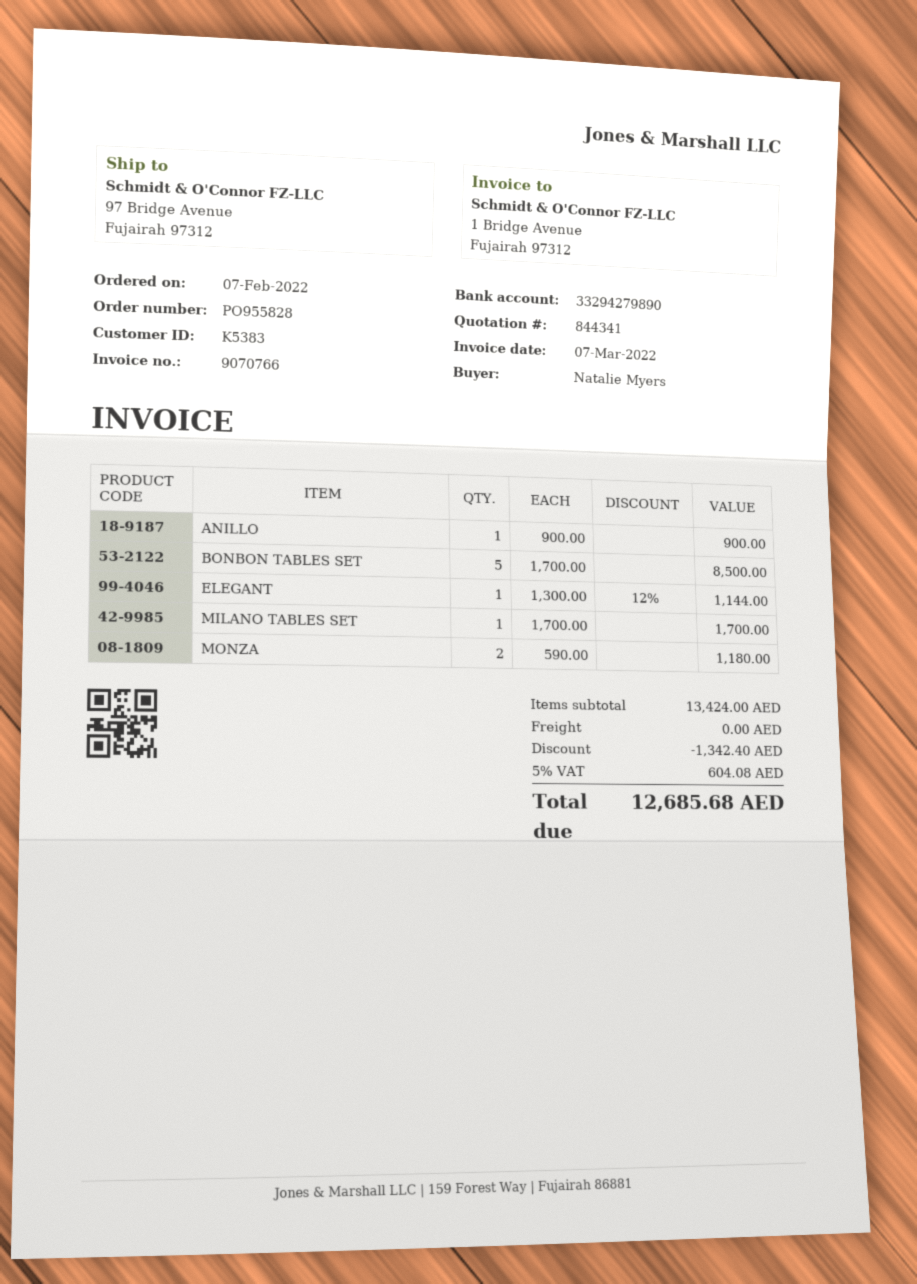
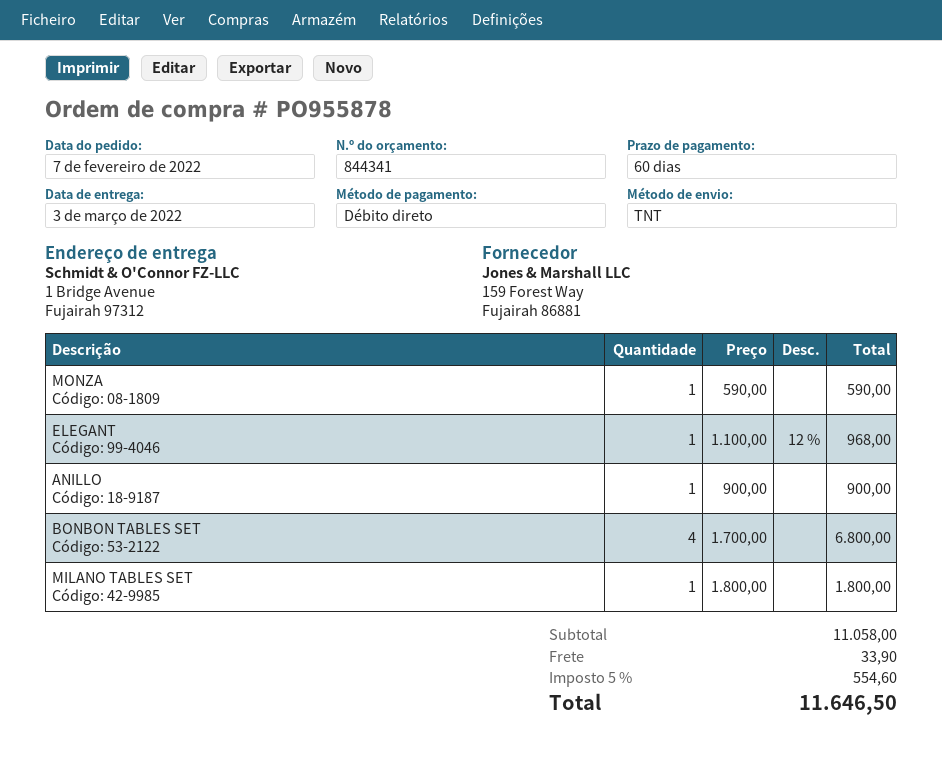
order number: PO955828 -> PO955878
ship to: 97 Bridge Avenue, Fujairah 97312 -> 1 Bridge Avenue, Fujairah 97312
BONBON TABLES SET: 5 x 1700.00 = 8500.00 -> 4 x 1700.00 = 6800.00
ELEGANT: 1 x 1300.00 - 12% = 1144.00 -> 1 x 1100.00 - 12% = 968.00
MILANO TABLES SET: 1 x 1700.00 = 1700.00 -> 1 x 1800.00 = 1800.00
MONZA: 2 x 590.00 = 1180.00 -> 1 x 590.00 = 590.00
subtotal: 13424.00 -> 11058.00
discount: 1342.40 -> none
shipping: 0.00 -> 33.90
tax: 5% = 604.08 -> 5% = 554.60
total: 12685.68 -> 11646.50

